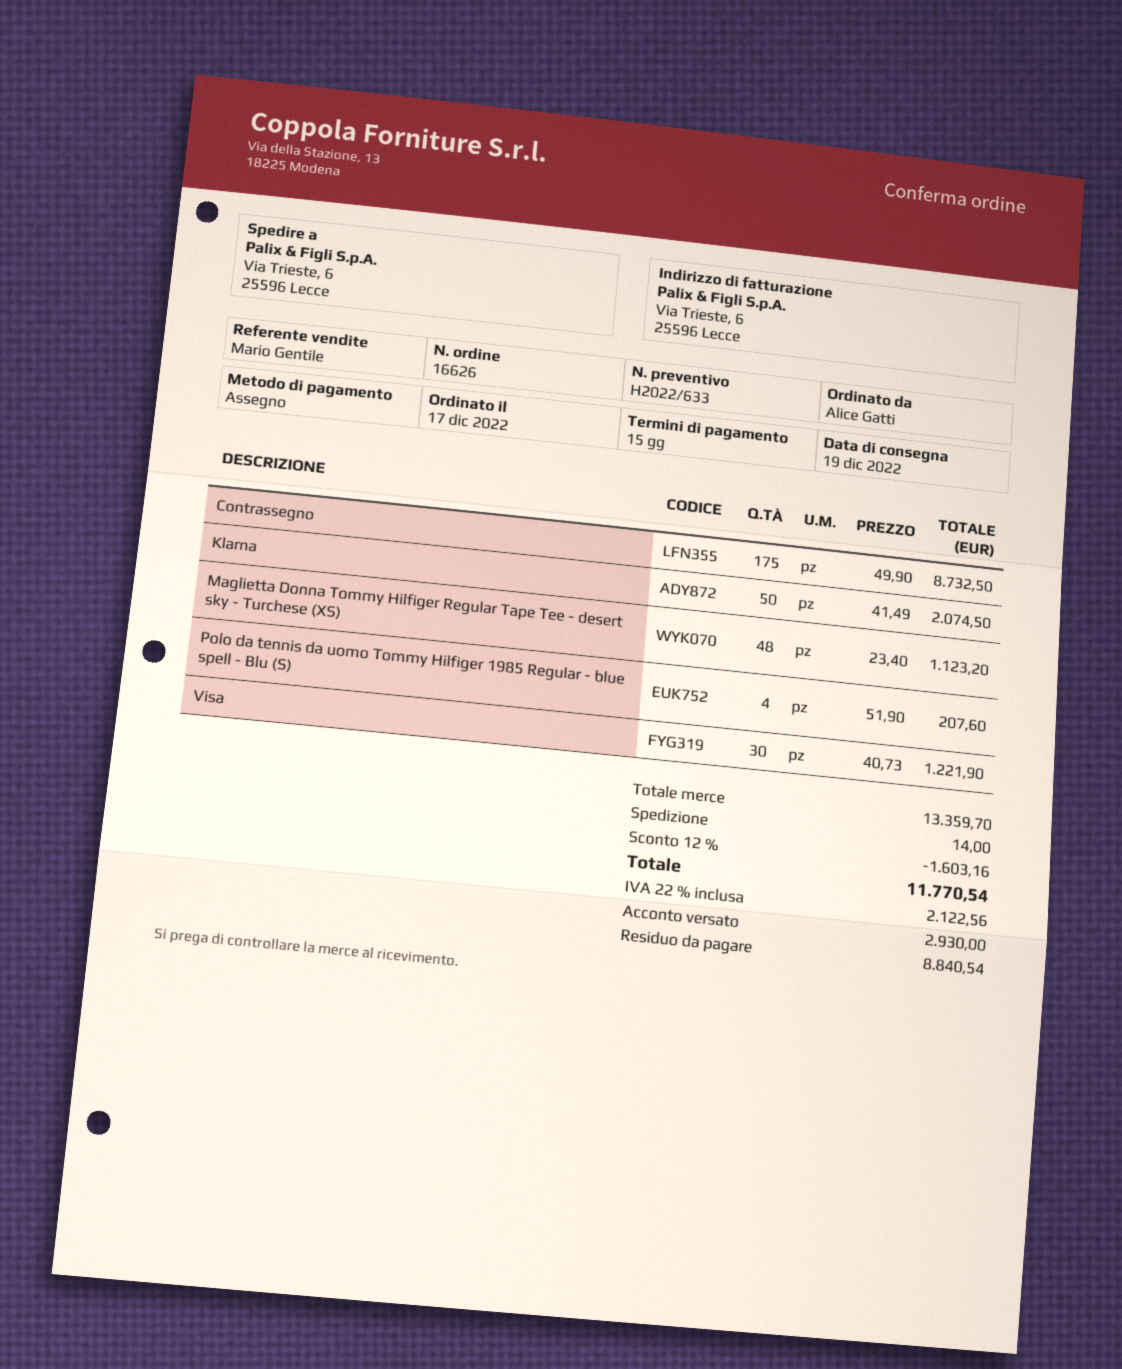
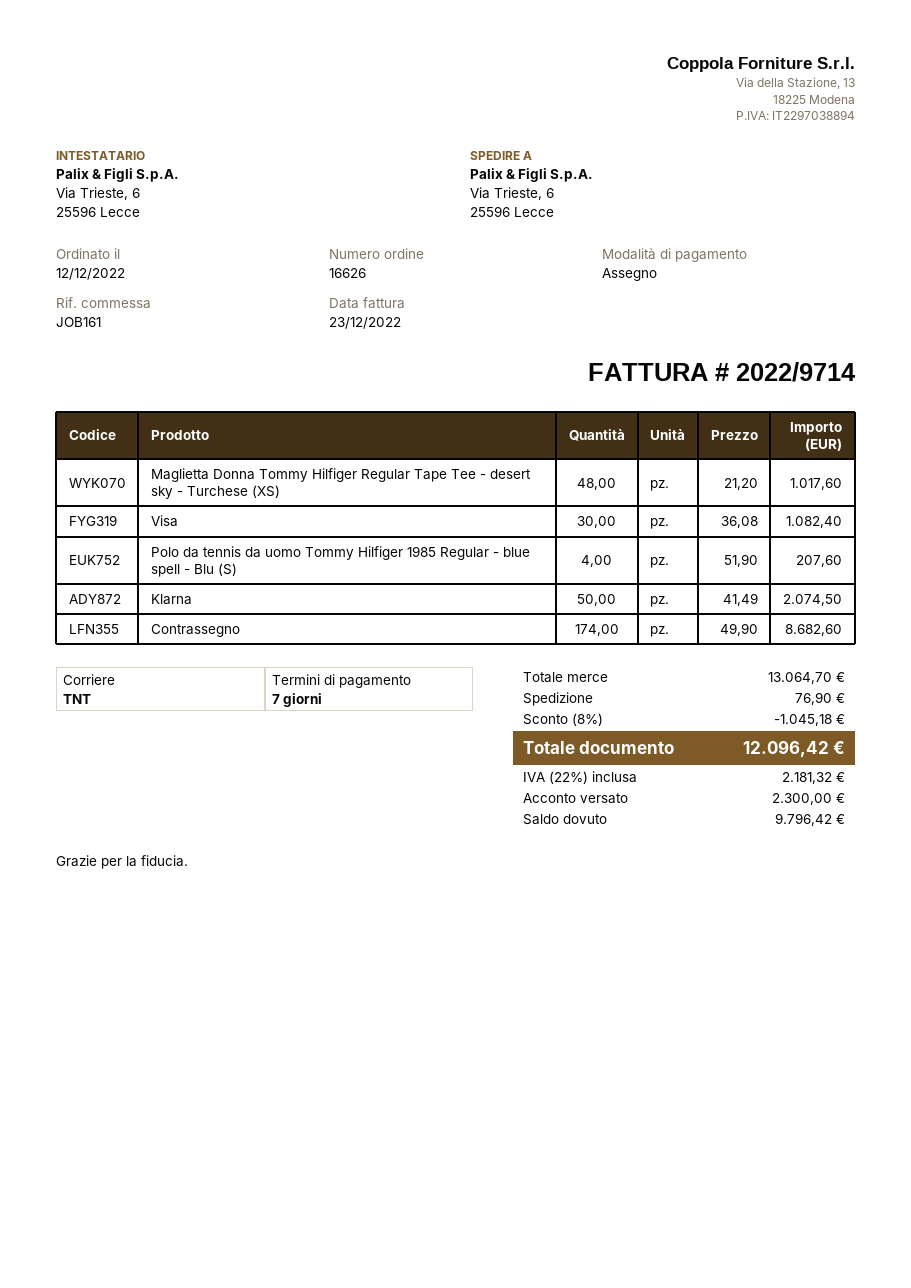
order date: 2022-12-17 -> 2022-12-12
payment terms: 15 days -> 7 days
Contrassegno: 175 x 49.90 = 8732.50 -> 174 x 49.90 = 8682.60
Maglietta Donna Tommy Hilfiger Regular Tape Tee - desert sky - Turchese (XS): 48 x 23.40 = 1123.20 -> 48 x 21.20 = 1017.60
Visa: 30 x 40.73 = 1221.90 -> 30 x 36.08 = 1082.40
subtotal: 13359.70 -> 13064.70
discount: 12% = 1603.16 -> 8% = 1045.18
shipping: 14.00 -> 76.90
tax: 22% = 2122.56 -> 22% = 2181.32
total: 11770.54 -> 12096.42
deposit: 2930.00 -> 2300.00
balance: 8840.54 -> 9796.42

